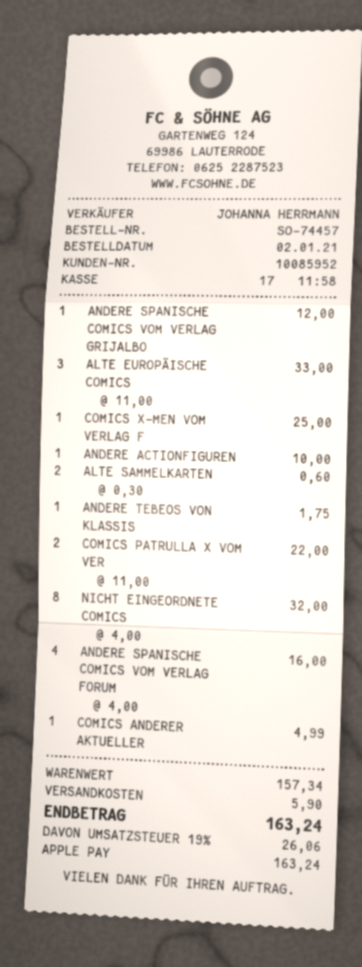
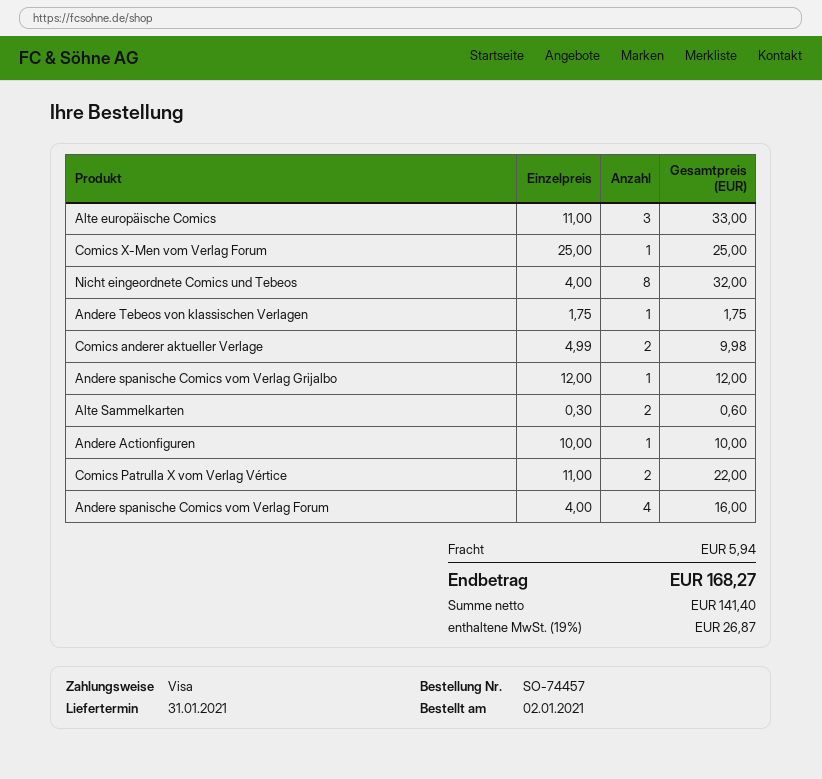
payment method: Apple Pay -> Visa
COMICS ANDERER AKTUELLER: 1 x 4.99 = 4.99 -> 2 x 4.99 = 9.98
shipping: 5.90 -> 5.94
tax: 19% = 26.06 -> 19% = 26.87
total: 163.24 -> 168.27

